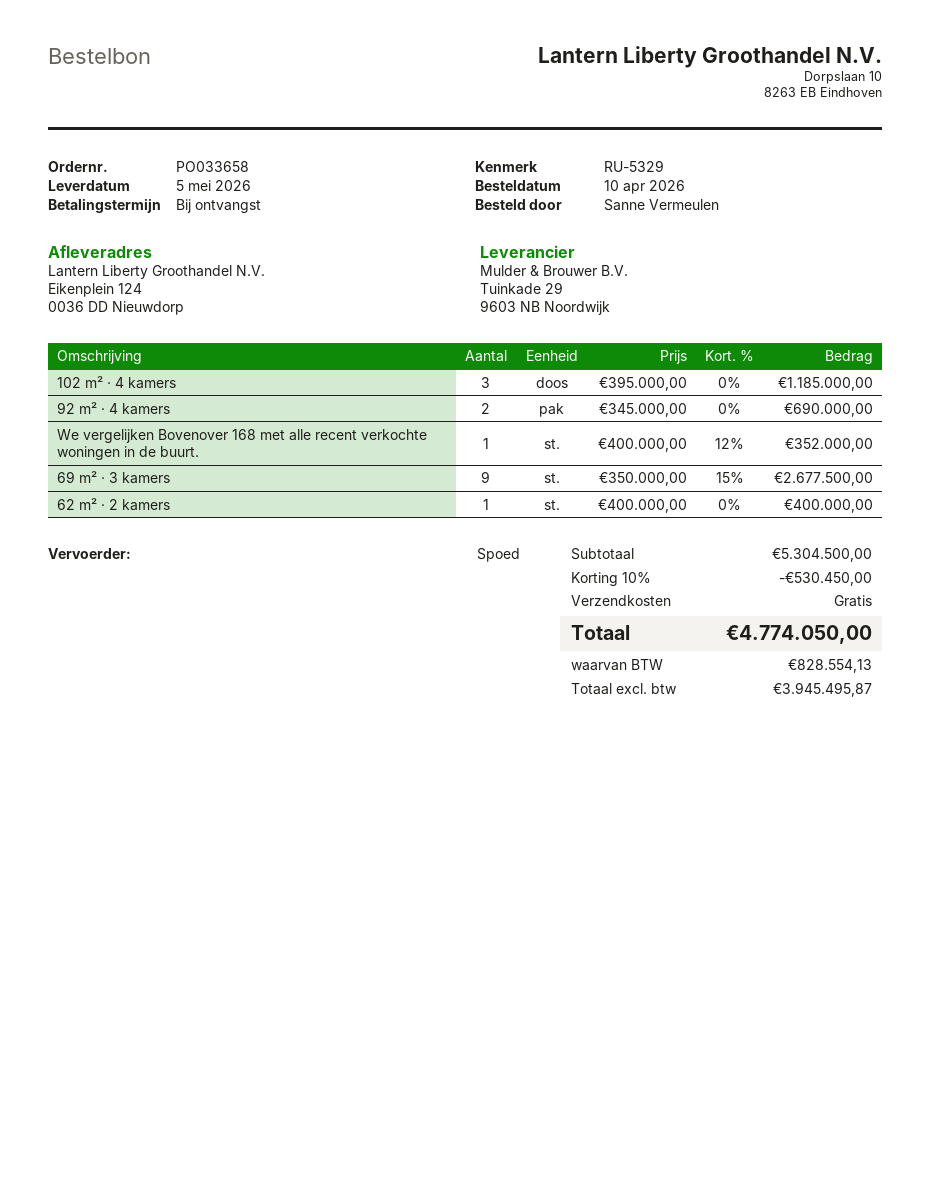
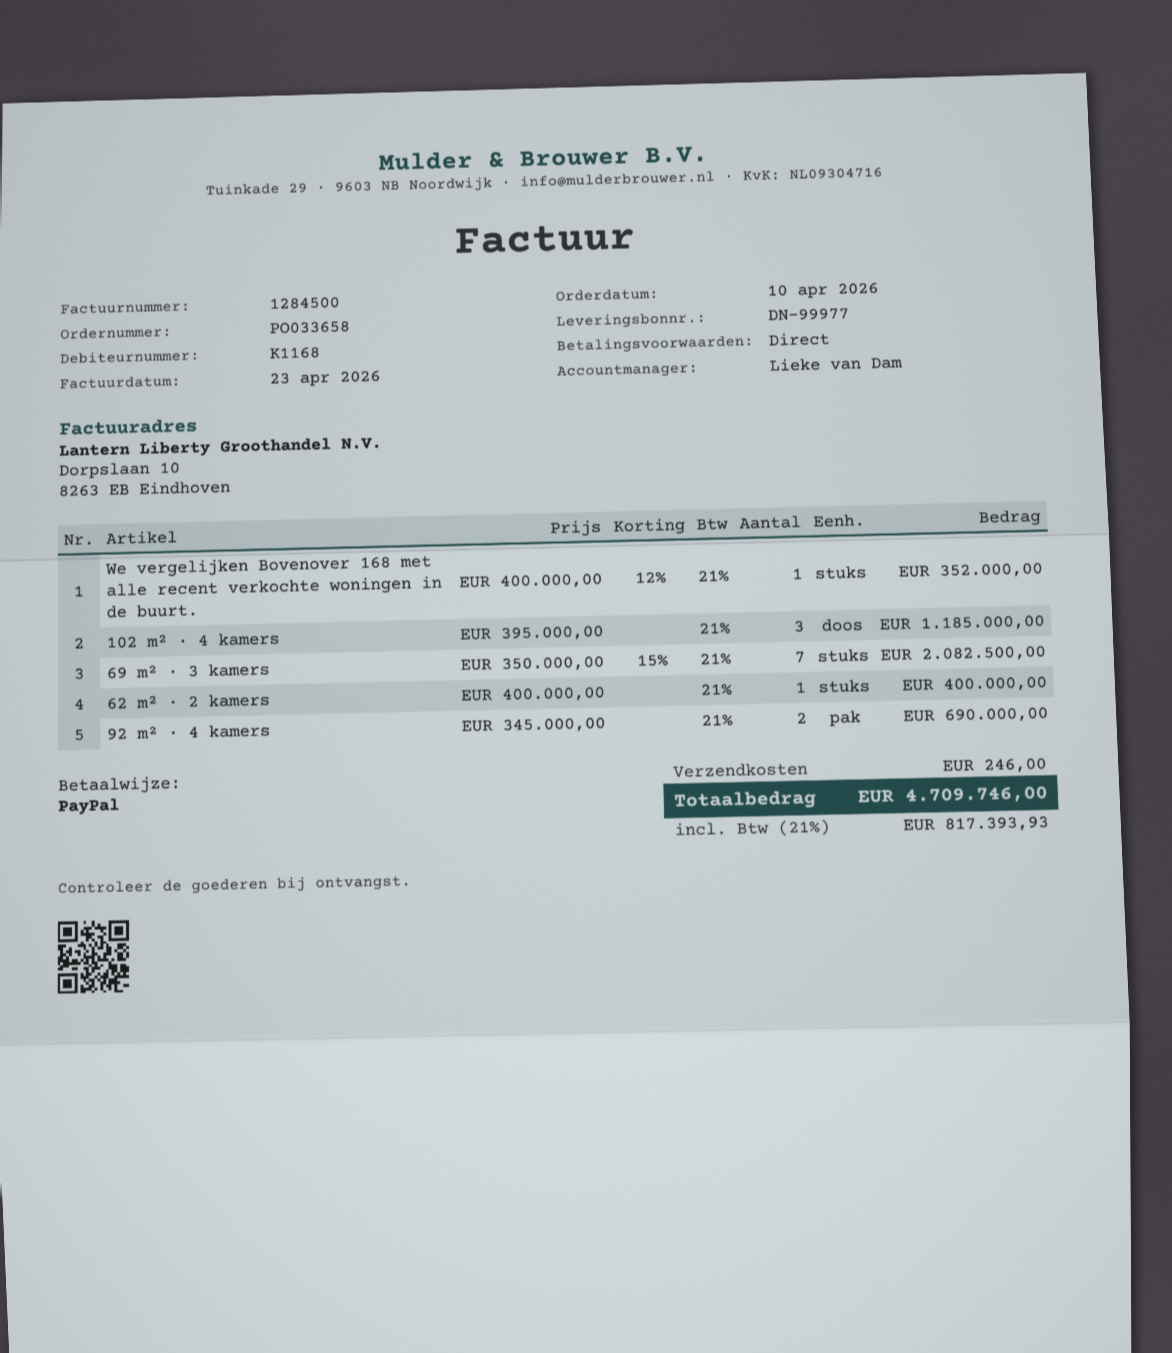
69 m² · 3 kamers: 9 x 350000.00 - 15% = 2677500.00 -> 7 x 350000.00 - 15% = 2082500.00
discount: 10% = 530450.00 -> none
shipping: 0.00 -> 246.00
tax: 828554.13 -> 817393.93
total: 4774050.00 -> 4709746.00

